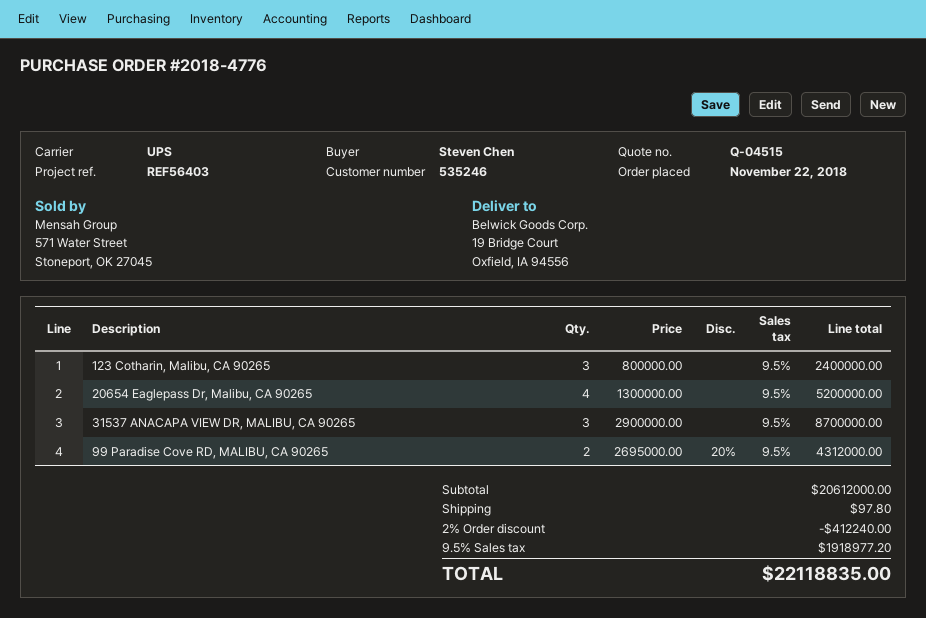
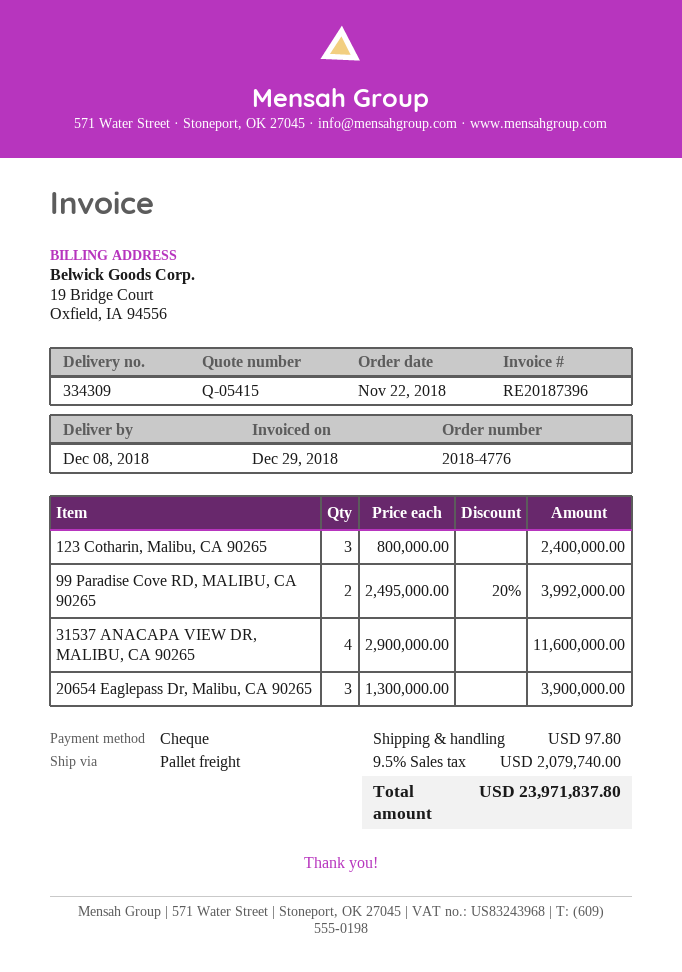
quote number: Q-04515 -> Q-05415
shipping method: UPS -> pallet freight
20654 Eaglepass Dr, Malibu, CA 90265: 4 x 1300000.00 = 5200000.00 -> 3 x 1300000.00 = 3900000.00
31537 ANACAPA VIEW DR, MALIBU, CA 90265: 3 x 2900000.00 = 8700000.00 -> 4 x 2900000.00 = 11600000.00
99 Paradise Cove RD, MALIBU, CA 90265: 2 x 2695000.00 - 20% = 4312000.00 -> 2 x 2495000.00 - 20% = 3992000.00
discount: 2% = 412240.00 -> none
tax: 9.5% = 1918977.20 -> 9.5% = 2079740.00
total: 22118835.00 -> 23971837.80

